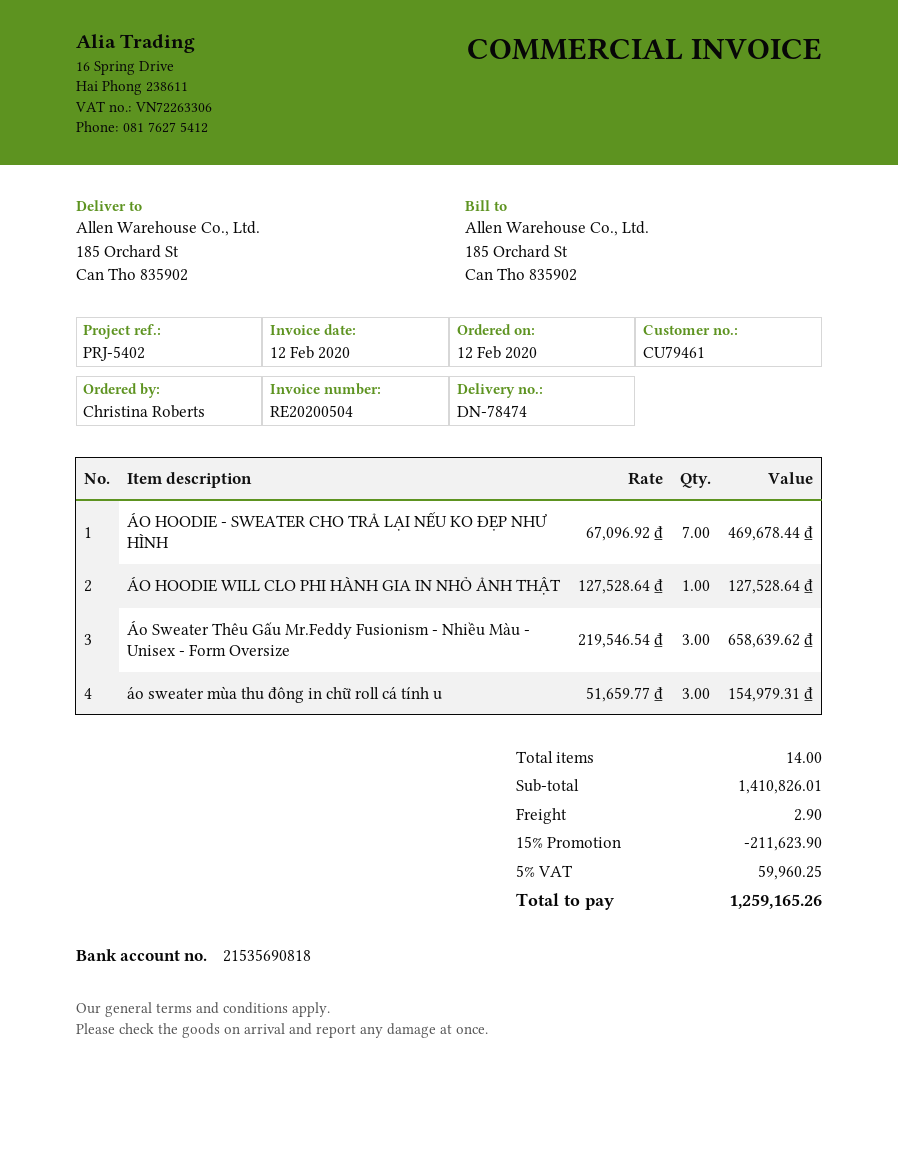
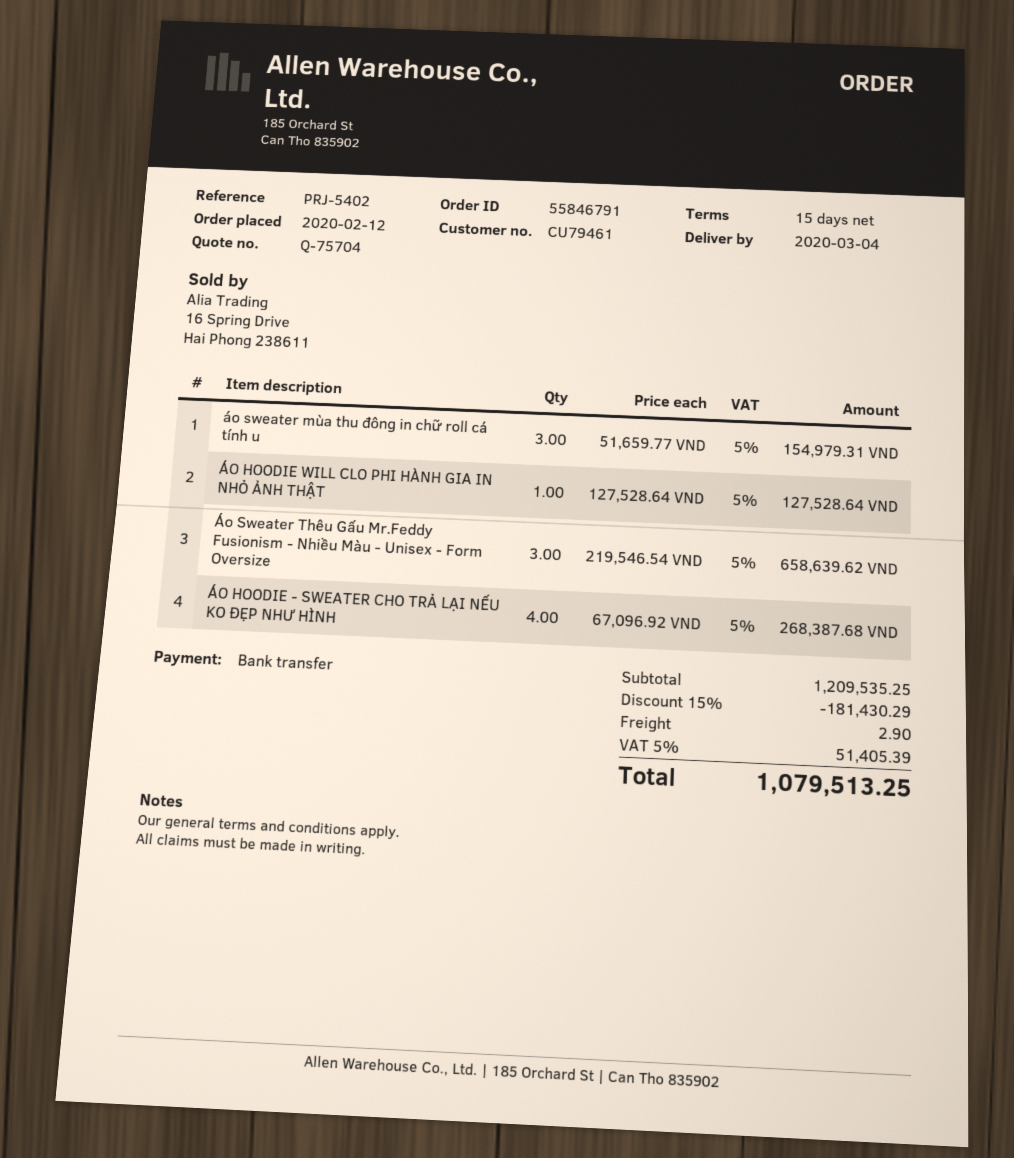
ÁO HOODIE - SWEATER CHO TRẢ LẠI NẾU KO ĐẸP NHƯ HÌNH: 7 x 67096.92 = 469678.44 -> 4 x 67096.92 = 268387.68
subtotal: 1410826.01 -> 1209535.25
discount: 15% = 211623.90 -> 15% = 181430.29
tax: 5% = 59960.25 -> 5% = 51405.39
total: 1259165.26 -> 1079513.25

